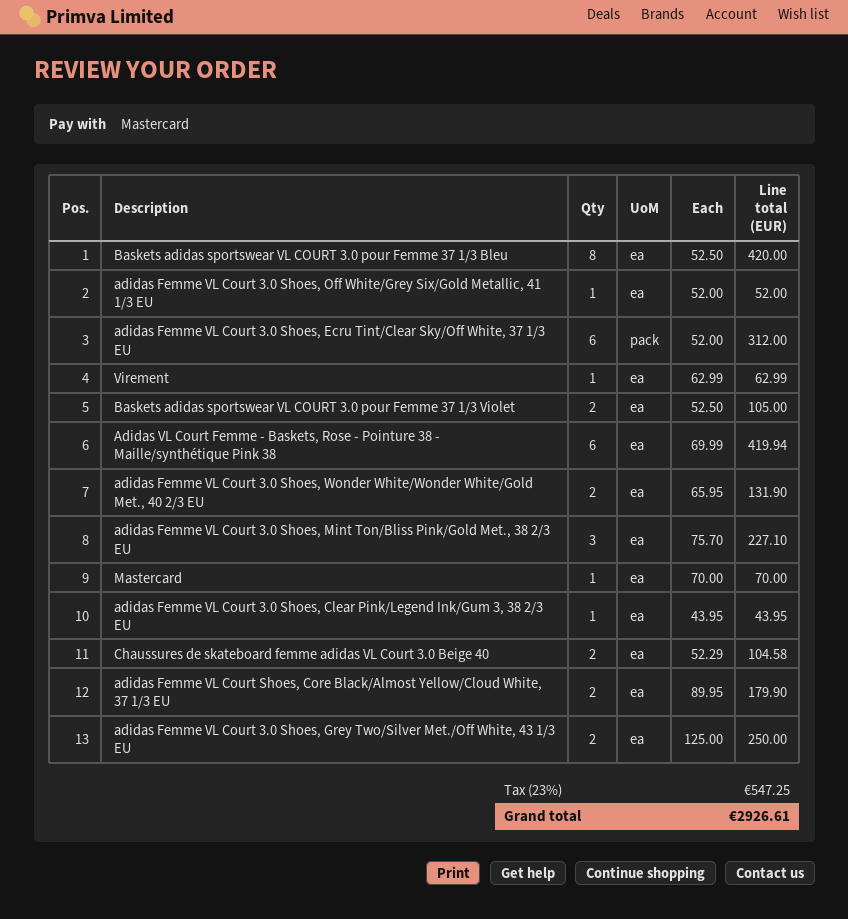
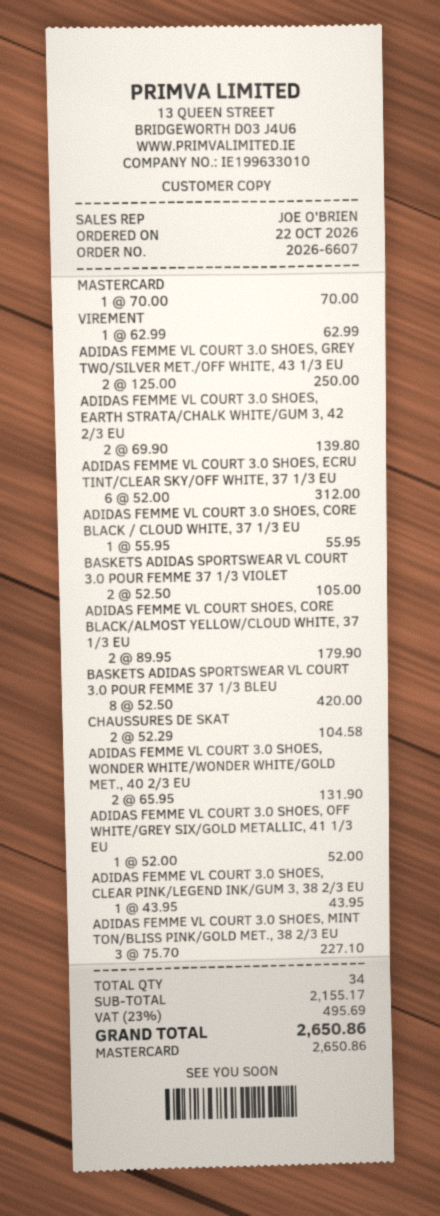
Adidas VL Court Femme - Baskets, Rose - Pointure 38 - Maille/synthétique Pink 38: 6 x 69.99 = 419.94 -> none
ADIDAS FEMME VL COURT 3.0 SHOES, EARTH STRATA/CHALK WHITE/GUM 3, 42 2/3 EU: none -> 2 x 69.90 = 139.80
ADIDAS FEMME VL COURT 3.0 SHOES, CORE BLACK / CLOUD WHITE, 37 1/3 EU: none -> 1 x 55.95 = 55.95
tax: 23% = 547.25 -> 23% = 495.69
total: 2926.61 -> 2650.86

